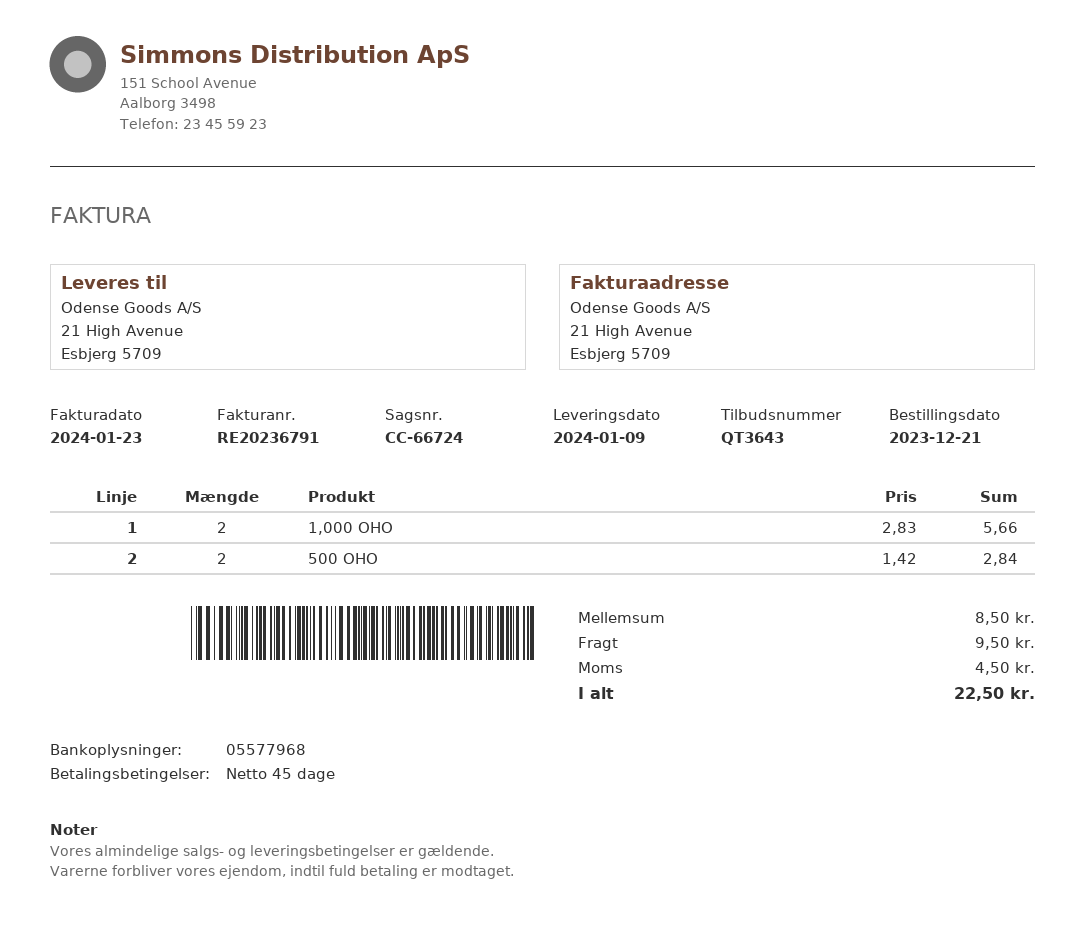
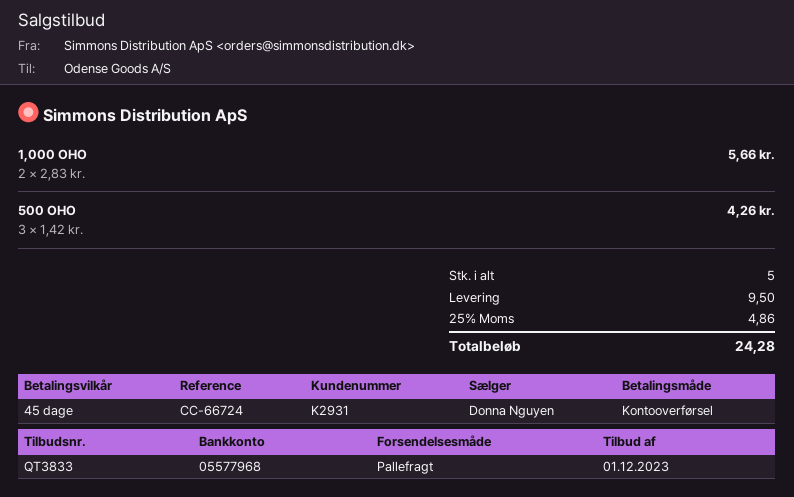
quote number: QT3643 -> QT3833
500 OHO: 2 x 1.42 = 2.84 -> 3 x 1.42 = 4.26
tax: 4.50 -> 4.86
total: 22.50 -> 24.28

